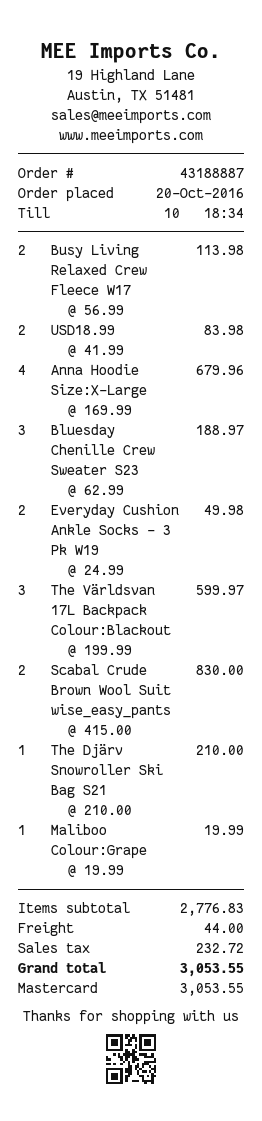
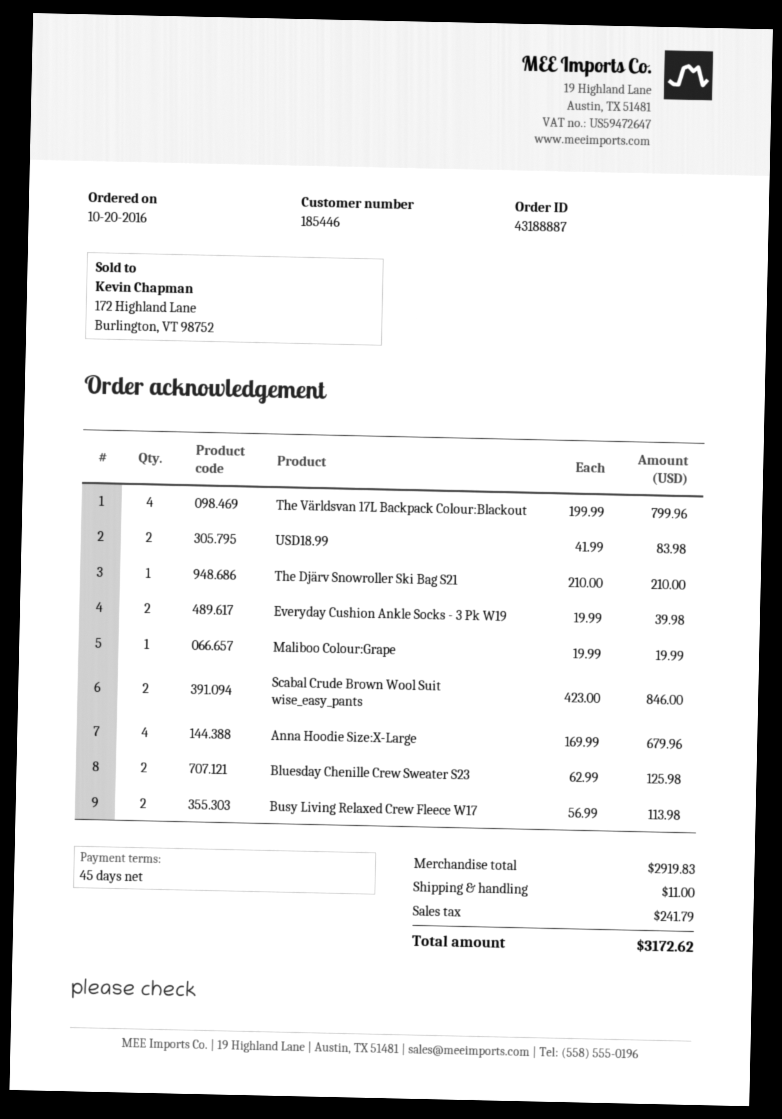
Bluesday Chenille Crew Sweater S23: 3 x 62.99 = 188.97 -> 2 x 62.99 = 125.98
Everyday Cushion Ankle Socks - 3 Pk W19: 2 x 24.99 = 49.98 -> 2 x 19.99 = 39.98
The Världsvan 17L Backpack Colour:Blackout: 3 x 199.99 = 599.97 -> 4 x 199.99 = 799.96
Scabal Crude Brown Wool Suit wise_easy_pants: 2 x 415.00 = 830.00 -> 2 x 423.00 = 846.00
subtotal: 2776.83 -> 2919.83
shipping: 44.00 -> 11.00
tax: 232.72 -> 241.79
total: 3053.55 -> 3172.62

